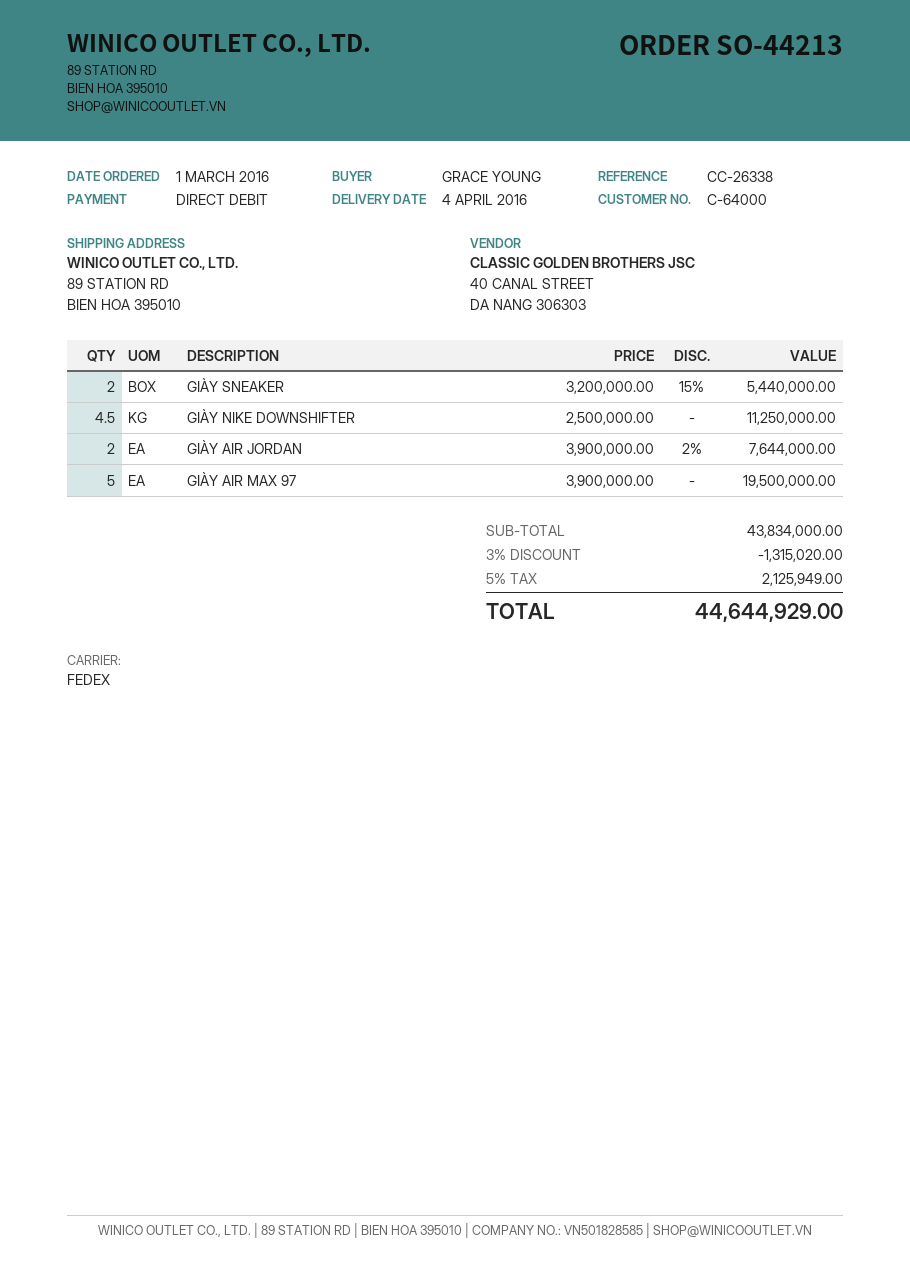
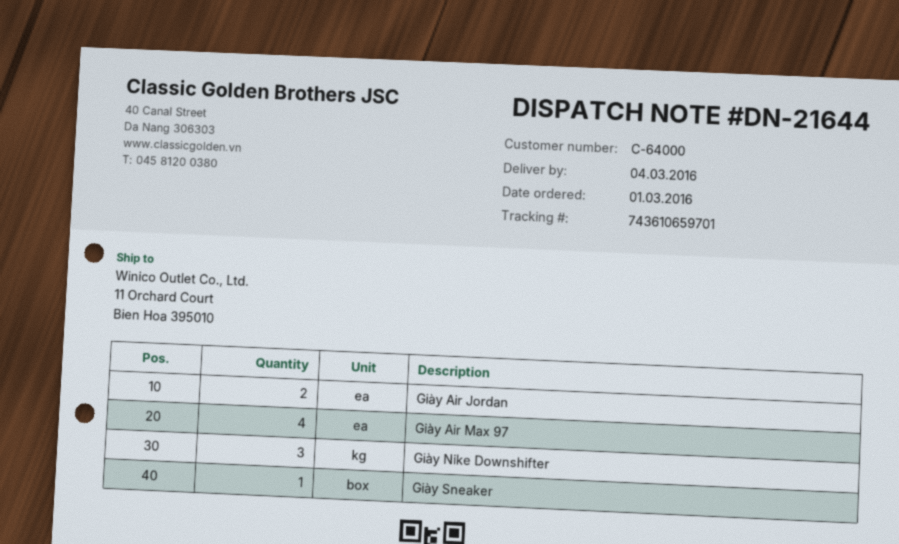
delivery date: 2016-04-04 -> 2016-03-04
ship to: 89 STATION RD, BIEN HOA 395010 -> 11 Orchard Court, Bien Hoa 395010
GIÀY SNEAKER: 2 -> 1
GIÀY NIKE DOWNSHIFTER: 4.5 -> 3
GIÀY AIR MAX 97: 5 -> 4

